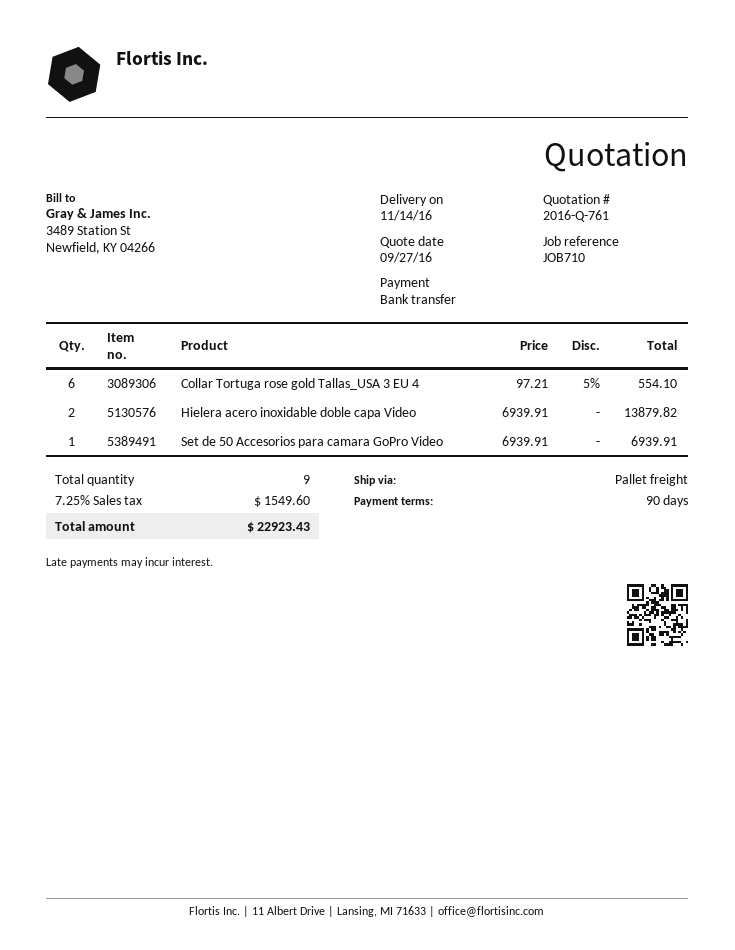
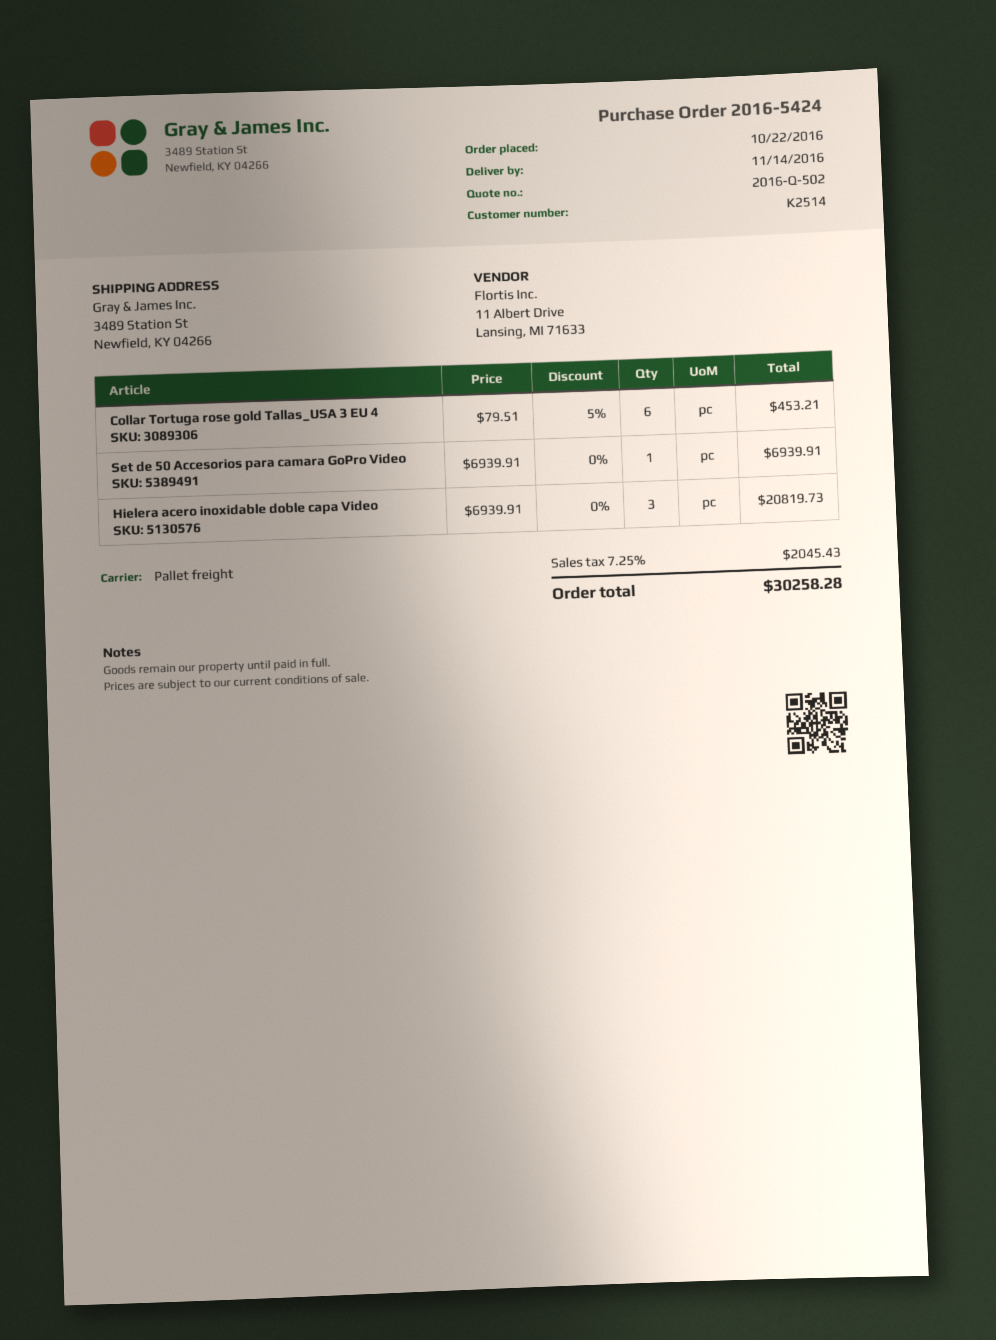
quote number: 2016-Q-761 -> 2016-Q-502
Collar Tortuga rose gold Tallas_USA 3 EU 4: 6 x 97.21 - 5% = 554.10 -> 6 x 79.51 - 5% = 453.21
Hielera acero inoxidable doble capa Video: 2 x 6939.91 = 13879.82 -> 3 x 6939.91 = 20819.73
tax: 7.25% = 1549.60 -> 7.25% = 2045.43
total: 22923.43 -> 30258.28

